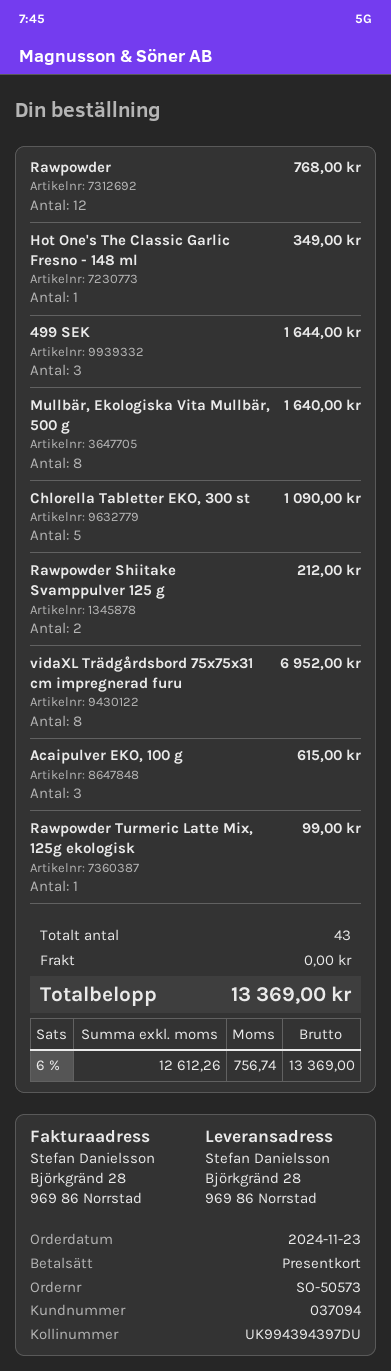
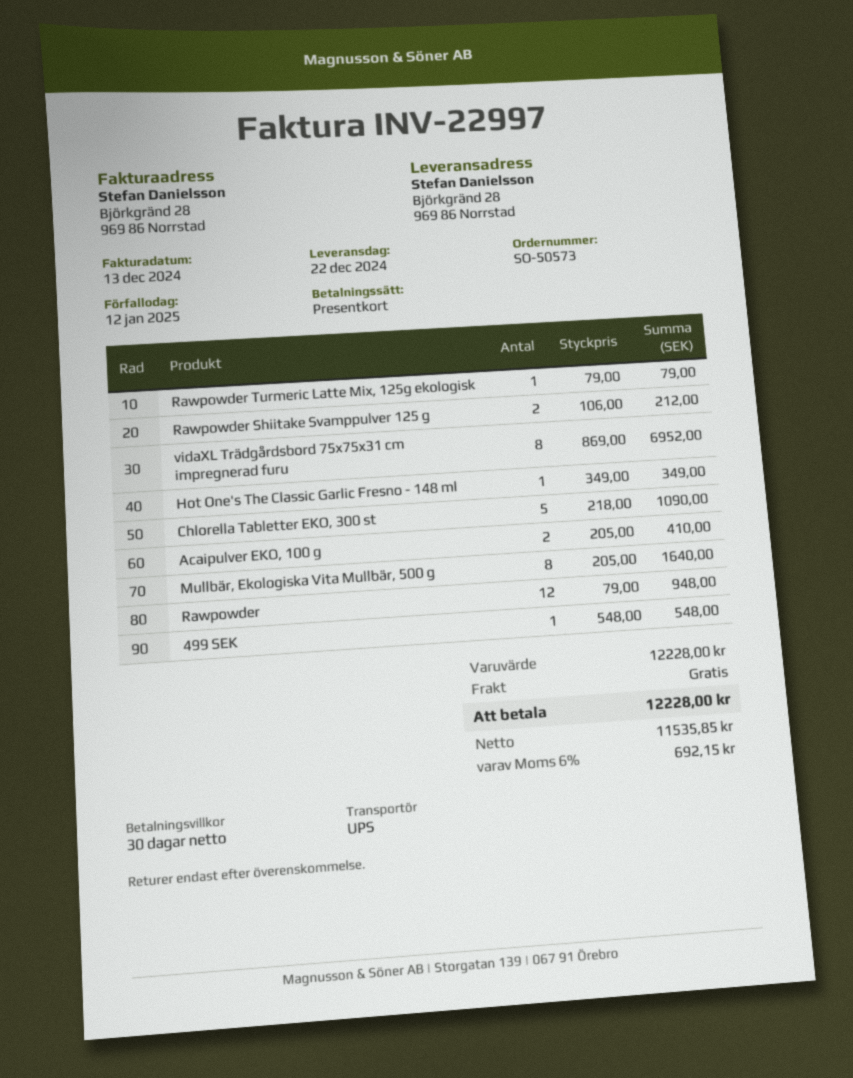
Rawpowder: 12 for 768.00 -> 12 for 948.00
499 SEK: 3 for 1644.00 -> 1 for 548.00
Acaipulver EKO, 100 g: 3 for 615.00 -> 2 for 410.00
Rawpowder Turmeric Latte Mix, 125g ekologisk: 1 for 99.00 -> 1 for 79.00
net: 12612.26 -> 11535.85
tax: 6% = 756.74 -> 6% = 692.15
total: 13369.00 -> 12228.00

